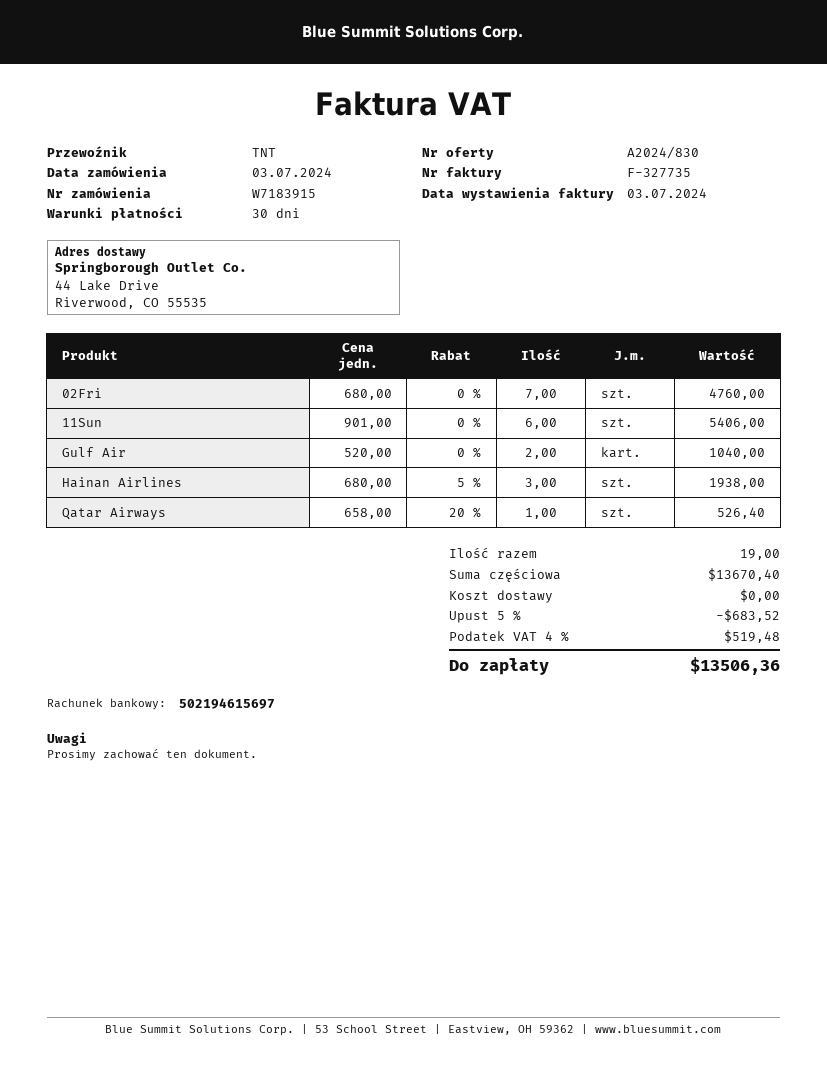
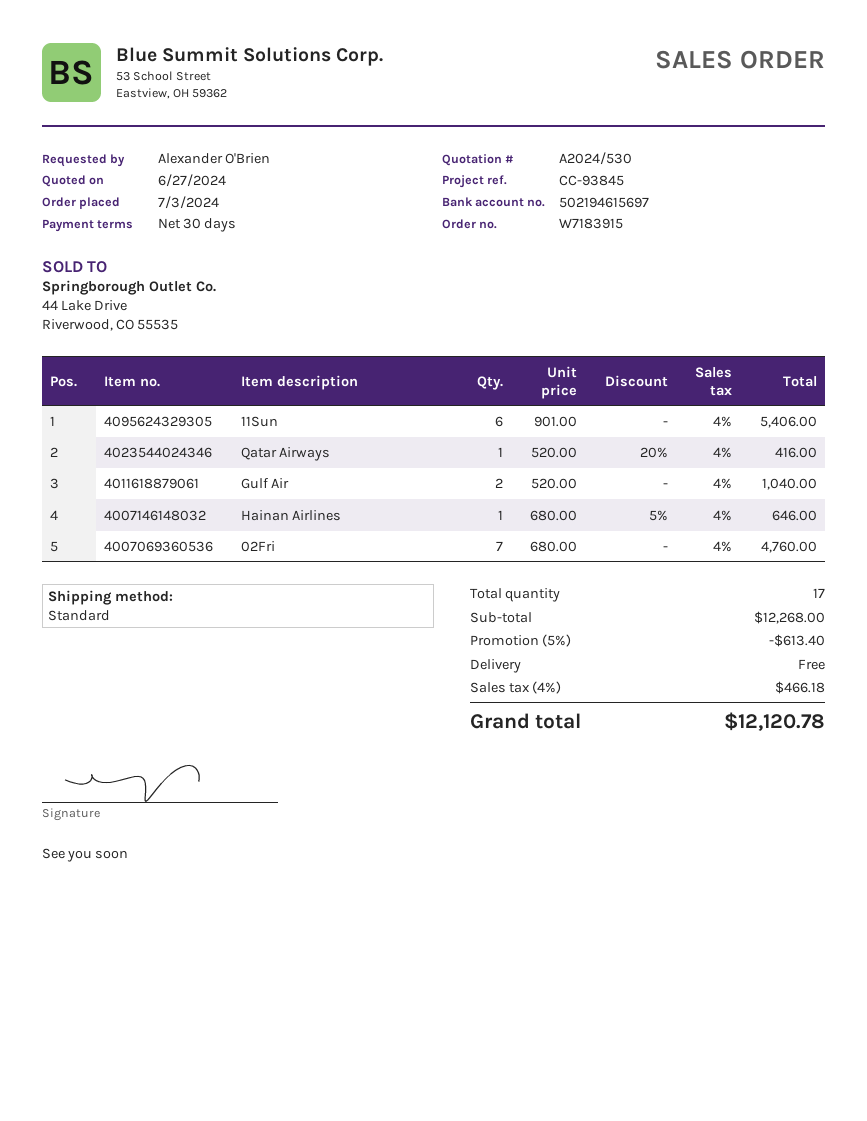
quote number: A2024/830 -> A2024/530
shipping method: TNT -> standard
Hainan Airlines: 3 x 680.00 - 5% = 1938.00 -> 1 x 680.00 - 5% = 646.00
Qatar Airways: 1 x 658.00 - 20% = 526.40 -> 1 x 520.00 - 20% = 416.00
total quantity: 19 -> 17
subtotal: 13670.40 -> 12268.00
discount: 5% = 683.52 -> 5% = 613.40
tax: 4% = 519.48 -> 4% = 466.18
total: 13506.36 -> 12120.78

